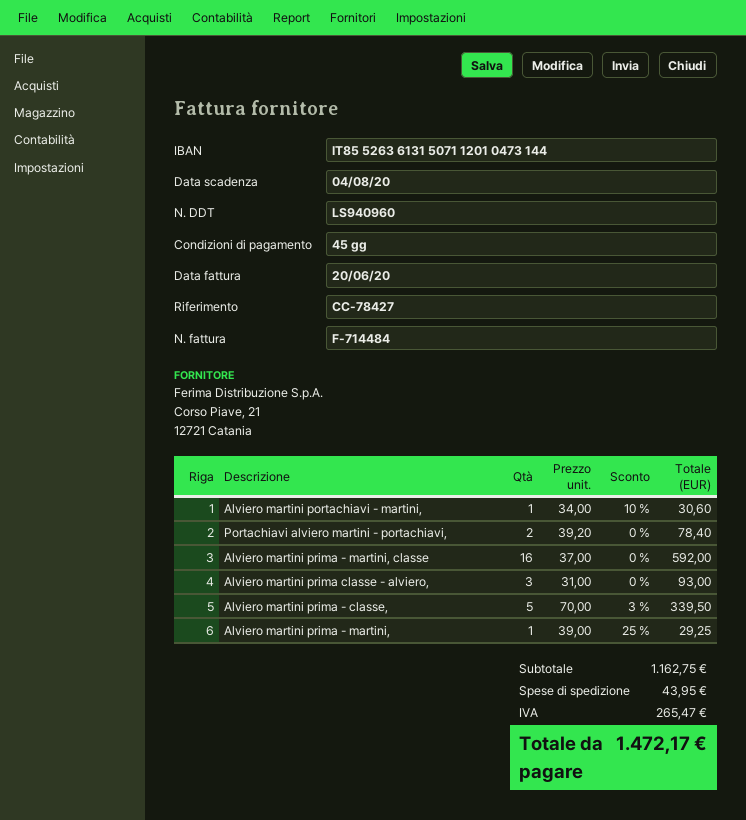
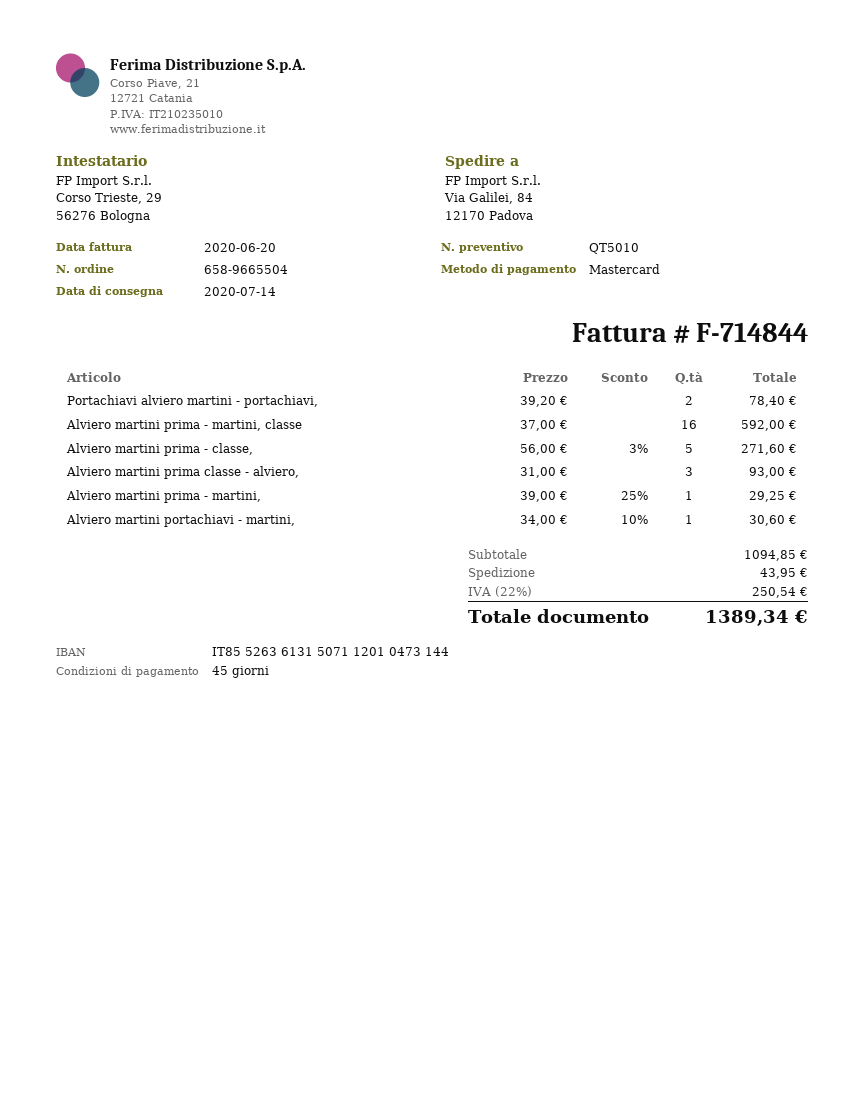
invoice number: F-714484 -> F-714844
Alviero martini prima - classe,: 5 x 70.00 - 3% = 339.50 -> 5 x 56.00 - 3% = 271.60
subtotal: 1162.75 -> 1094.85
tax: 265.47 -> 250.54
total: 1472.17 -> 1389.34

